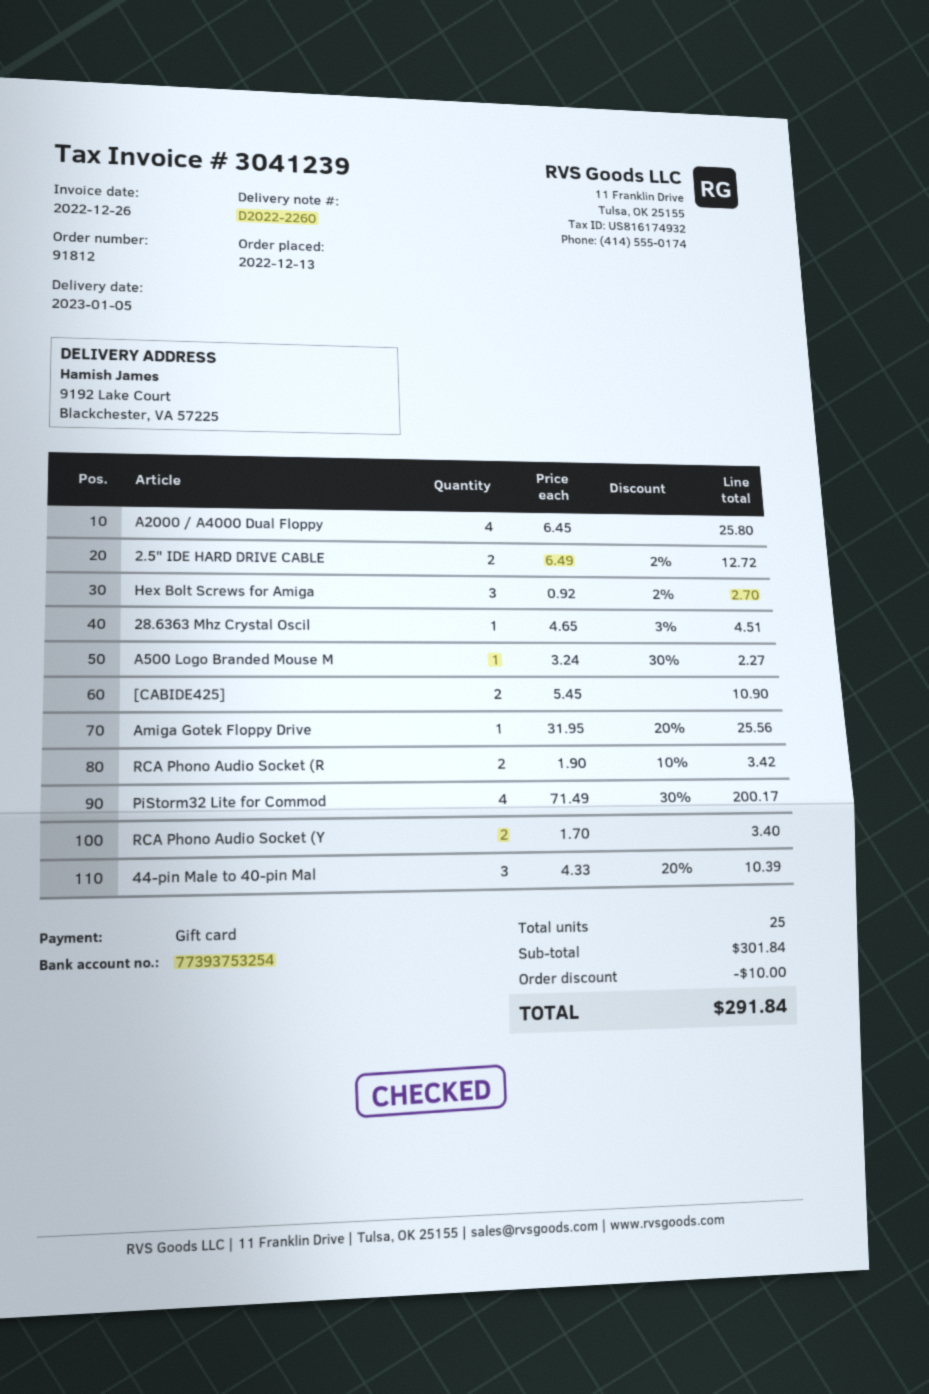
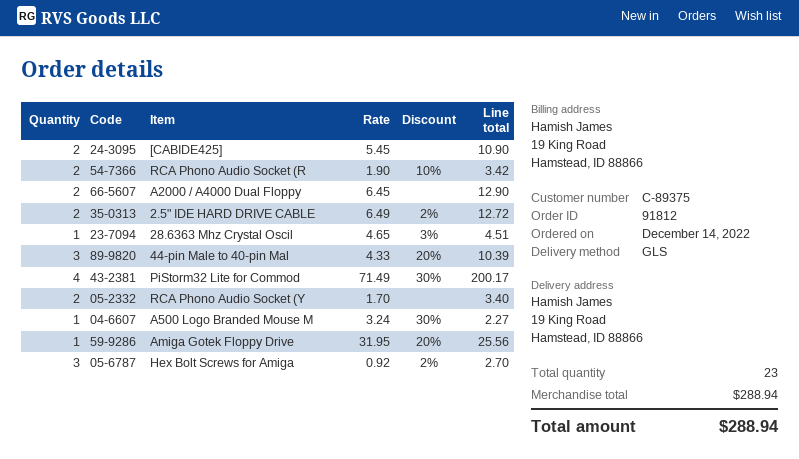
order date: 2022-12-13 -> 2022-12-14
ship to: 9192 Lake Court, Blackchester, VA 57225 -> 19 King Road, Hamstead, ID 88866
A2000 / A4000 Dual Floppy: 4 x 6.45 = 25.80 -> 2 x 6.45 = 12.90
total quantity: 25 -> 23
subtotal: 301.84 -> 288.94
discount: 10.00 -> none
total: 291.84 -> 288.94

